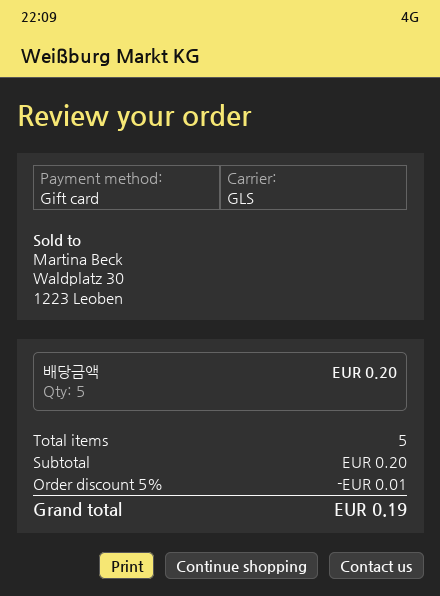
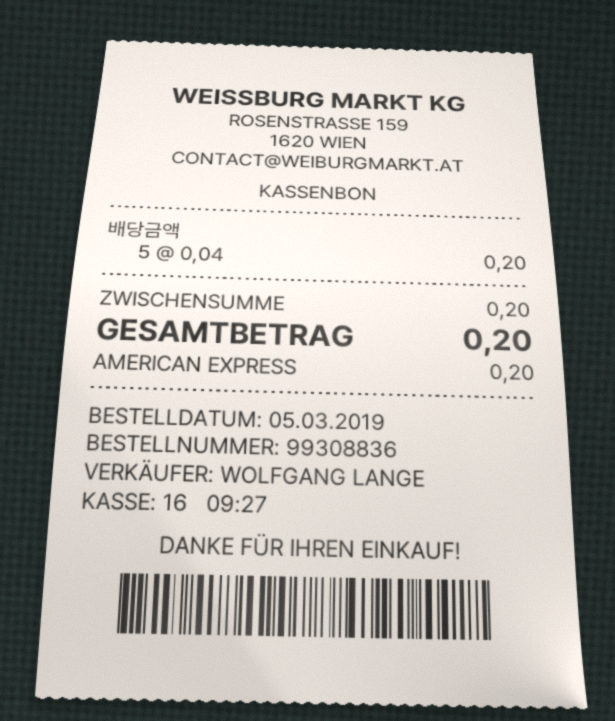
payment method: gift card -> American Express
discount: 5% = 0.01 -> none
total: 0.19 -> 0.20

